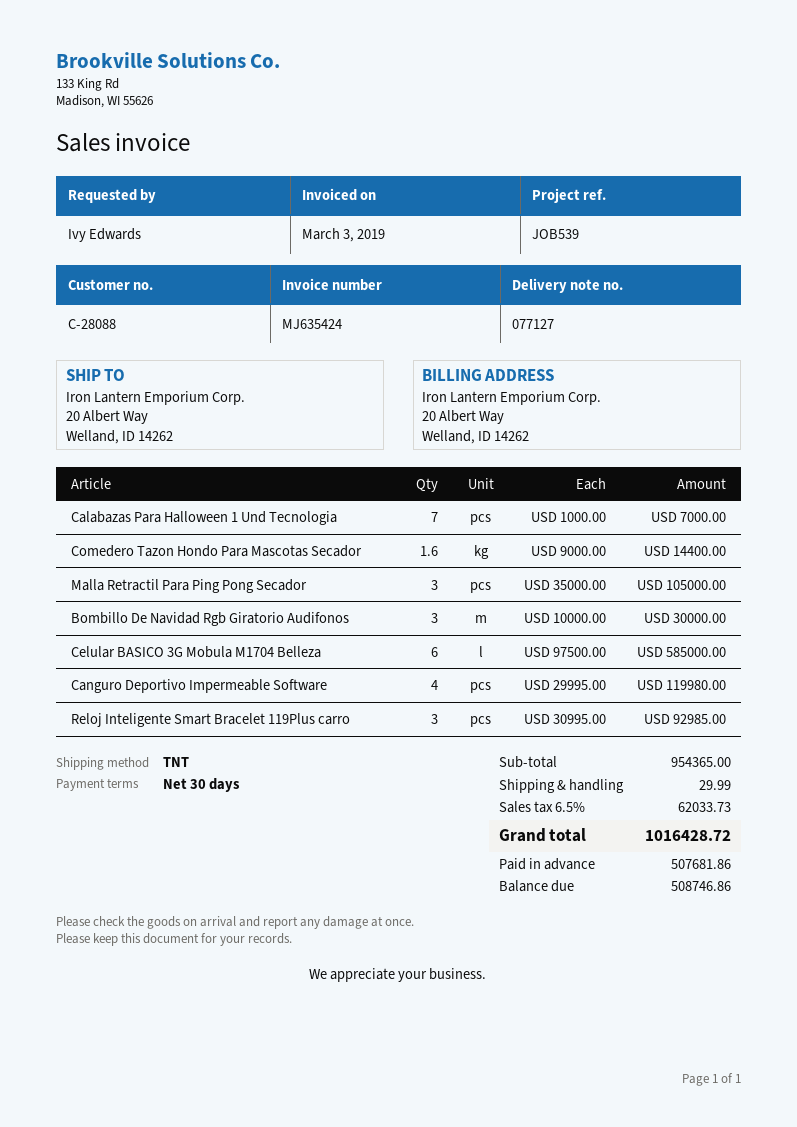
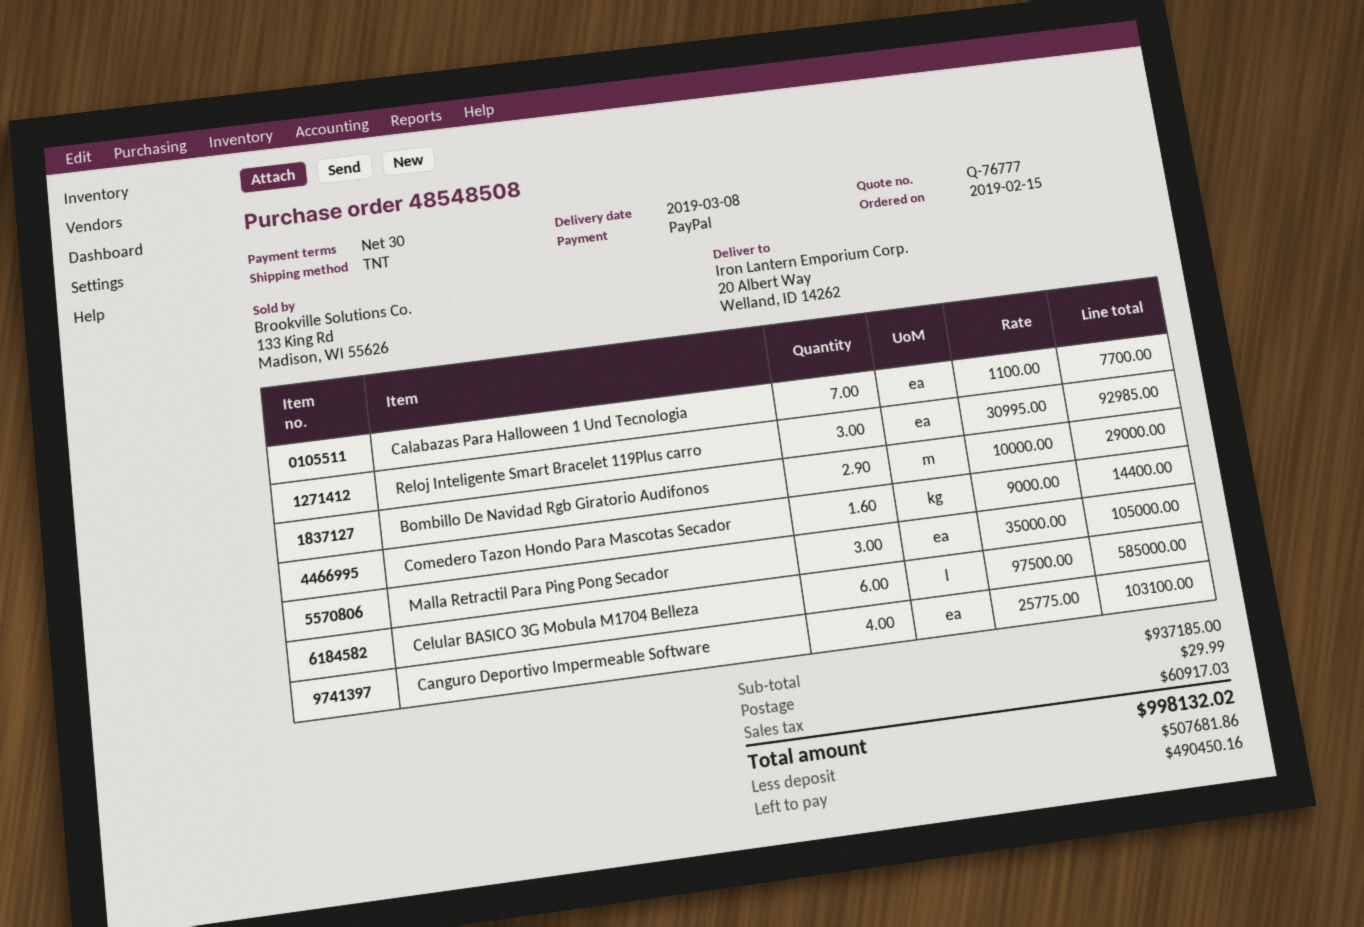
Calabazas Para Halloween 1 Und Tecnologia: 7 x 1000.00 = 7000.00 -> 7 x 1100.00 = 7700.00
Bombillo De Navidad Rgb Giratorio Audifonos: 3 x 10000.00 = 30000.00 -> 2.9 x 10000.00 = 29000.00
Canguro Deportivo Impermeable Software: 4 x 29995.00 = 119980.00 -> 4 x 25775.00 = 103100.00
subtotal: 954365.00 -> 937185.00
tax: 62033.73 -> 60917.03
total: 1016428.72 -> 998132.02
balance: 508746.86 -> 490450.16

